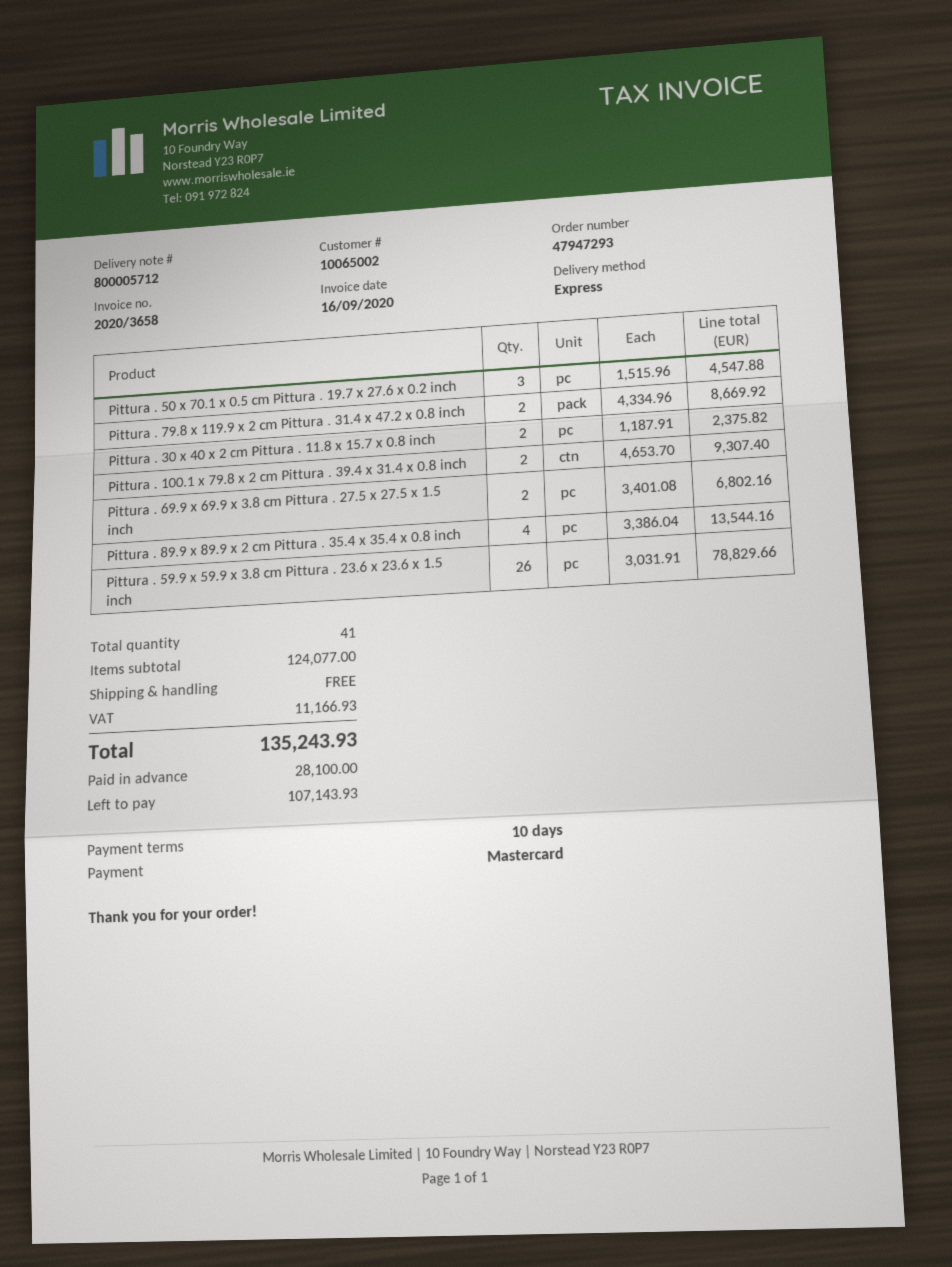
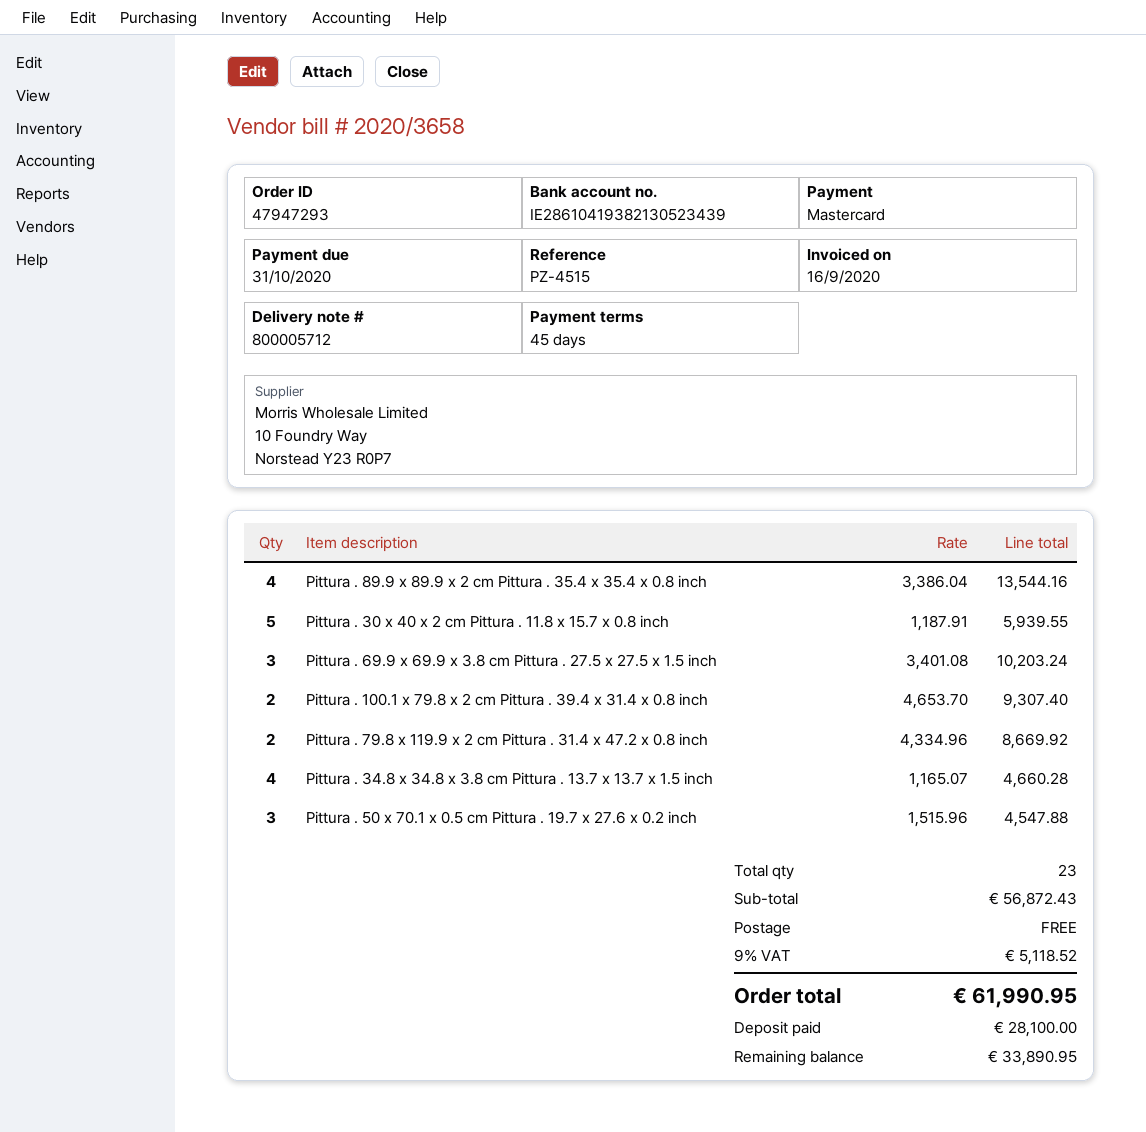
payment terms: 10 days -> 45 days
Pittura . 30 x 40 x 2 cm Pittura . 11.8 x 15.7 x 0.8 inch: 2 x 1187.91 = 2375.82 -> 5 x 1187.91 = 5939.55
Pittura . 69.9 x 69.9 x 3.8 cm Pittura . 27.5 x 27.5 x 1.5 inch: 2 x 3401.08 = 6802.16 -> 3 x 3401.08 = 10203.24
Pittura . 59.9 x 59.9 x 3.8 cm Pittura . 23.6 x 23.6 x 1.5 inch: 26 x 3031.91 = 78829.66 -> none
Pittura . 34.8 x 34.8 x 3.8 cm Pittura . 13.7 x 13.7 x 1.5 inch: none -> 4 x 1165.07 = 4660.28
total quantity: 41 -> 23
subtotal: 124077.00 -> 56872.43
tax: 11166.93 -> 5118.52
total: 135243.93 -> 61990.95
balance: 107143.93 -> 33890.95

